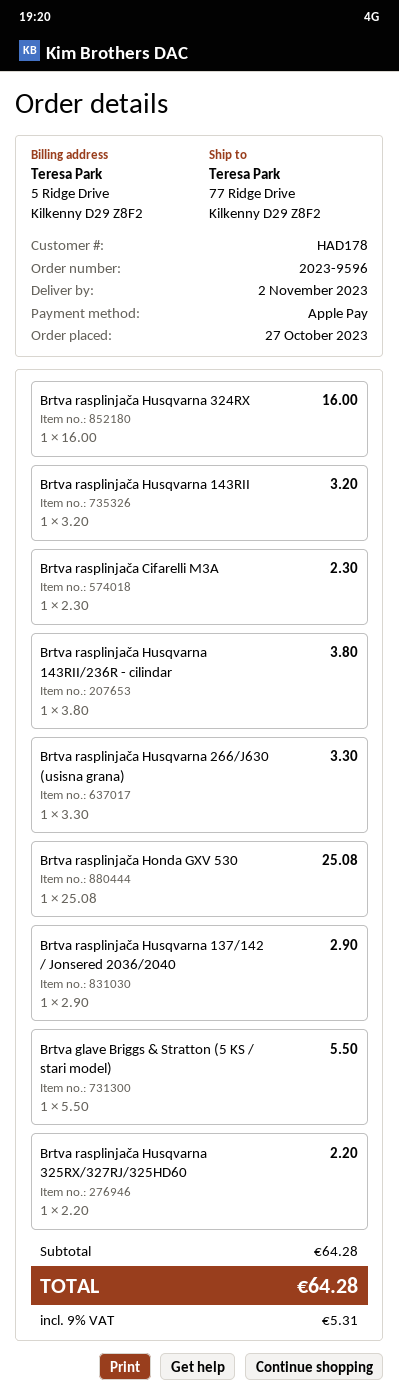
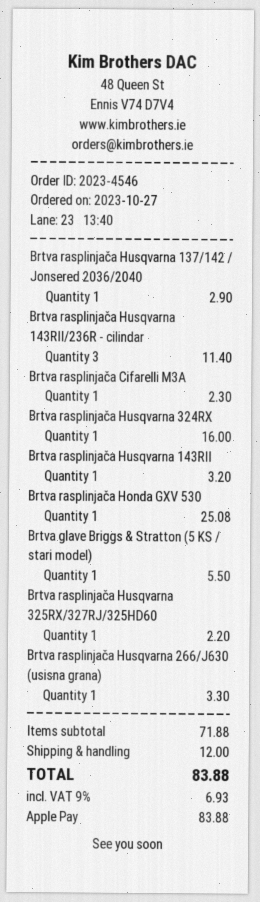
order number: 2023-9596 -> 2023-4546
Brtva rasplinjača Husqvarna 143RII/236R - cilindar: 1 for 3.80 -> 3 for 11.40
subtotal: 64.28 -> 71.88
shipping: none -> 12.00
tax: 9% = 5.31 -> 9% = 6.93
total: 64.28 -> 83.88

